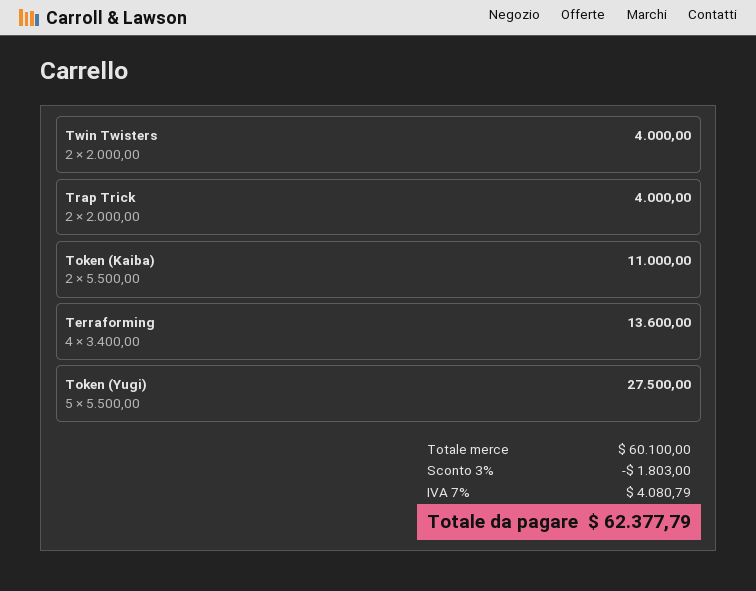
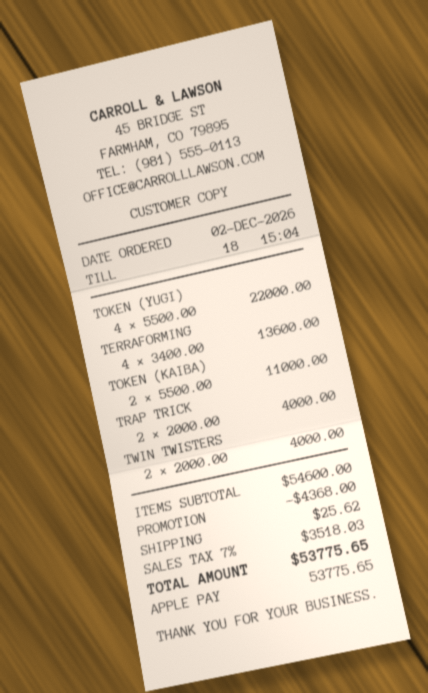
Token (Yugi): 5 x 5500.00 = 27500.00 -> 4 x 5500.00 = 22000.00
subtotal: 60100.00 -> 54600.00
discount: 1803.00 -> 4368.00
shipping: none -> 25.62
tax: 7% = 4080.79 -> 7% = 3518.03
total: 62377.79 -> 53775.65

